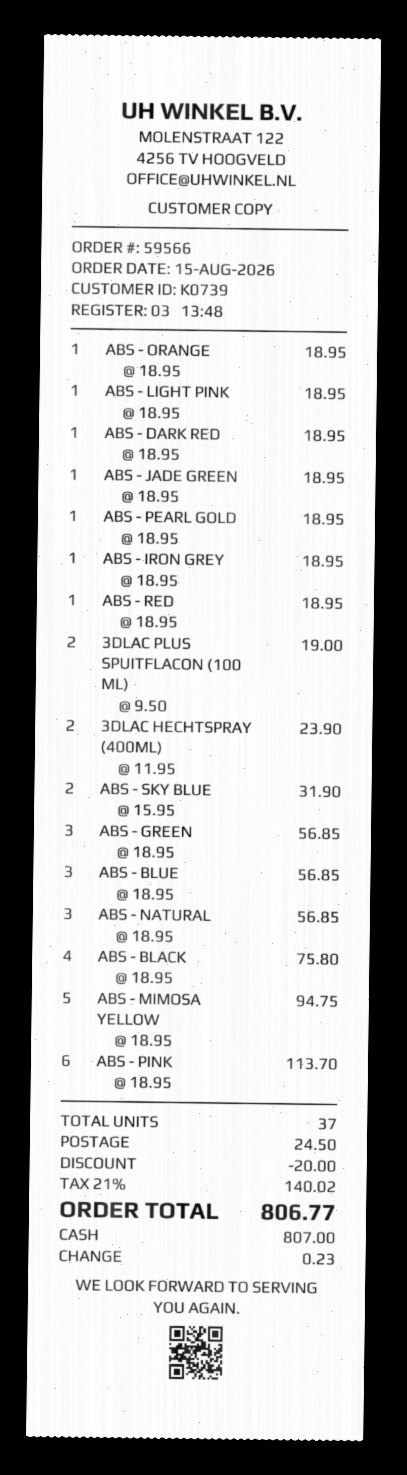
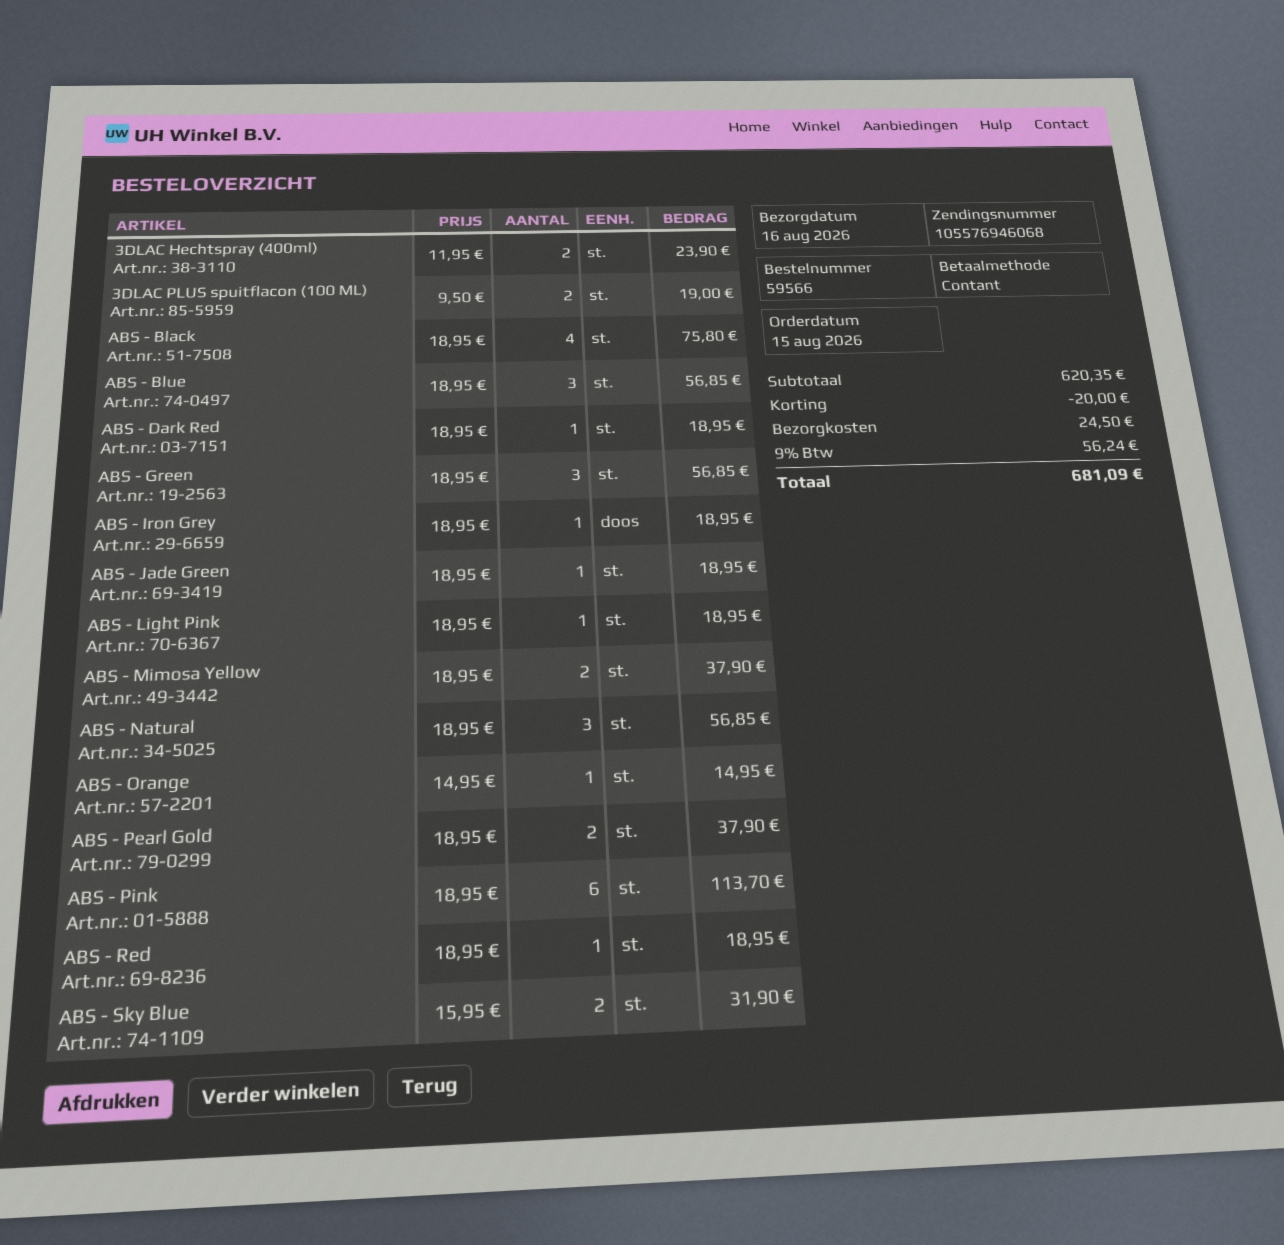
ABS - ORANGE: 1 x 18.95 = 18.95 -> 1 x 14.95 = 14.95
ABS - PEARL GOLD: 1 x 18.95 = 18.95 -> 2 x 18.95 = 37.90
ABS - MIMOSA YELLOW: 5 x 18.95 = 94.75 -> 2 x 18.95 = 37.90
tax: 21% = 140.02 -> 9% = 56.24
total: 806.77 -> 681.09

